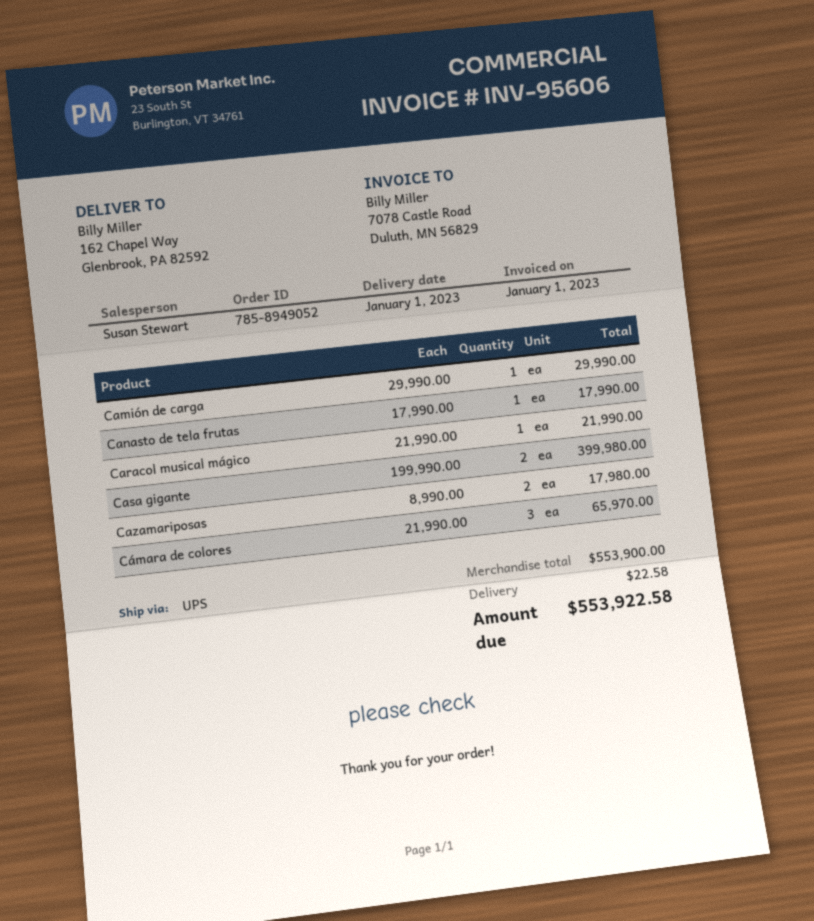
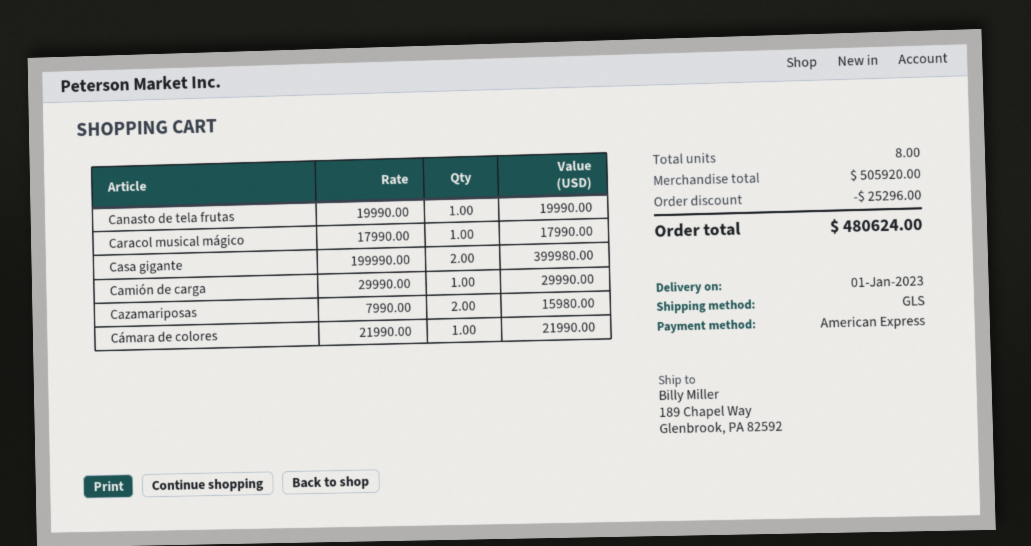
shipping method: UPS -> GLS
ship to: 162 Chapel Way, Glenbrook, PA 82592 -> 189 Chapel Way, Glenbrook, PA 82592
Canasto de tela frutas: 1 x 17990.00 = 17990.00 -> 1 x 19990.00 = 19990.00
Caracol musical mágico: 1 x 21990.00 = 21990.00 -> 1 x 17990.00 = 17990.00
Cazamariposas: 2 x 8990.00 = 17980.00 -> 2 x 7990.00 = 15980.00
Cámara de colores: 3 x 21990.00 = 65970.00 -> 1 x 21990.00 = 21990.00
subtotal: 553900.00 -> 505920.00
discount: none -> 25296.00
shipping: 22.58 -> none
total: 553922.58 -> 480624.00

